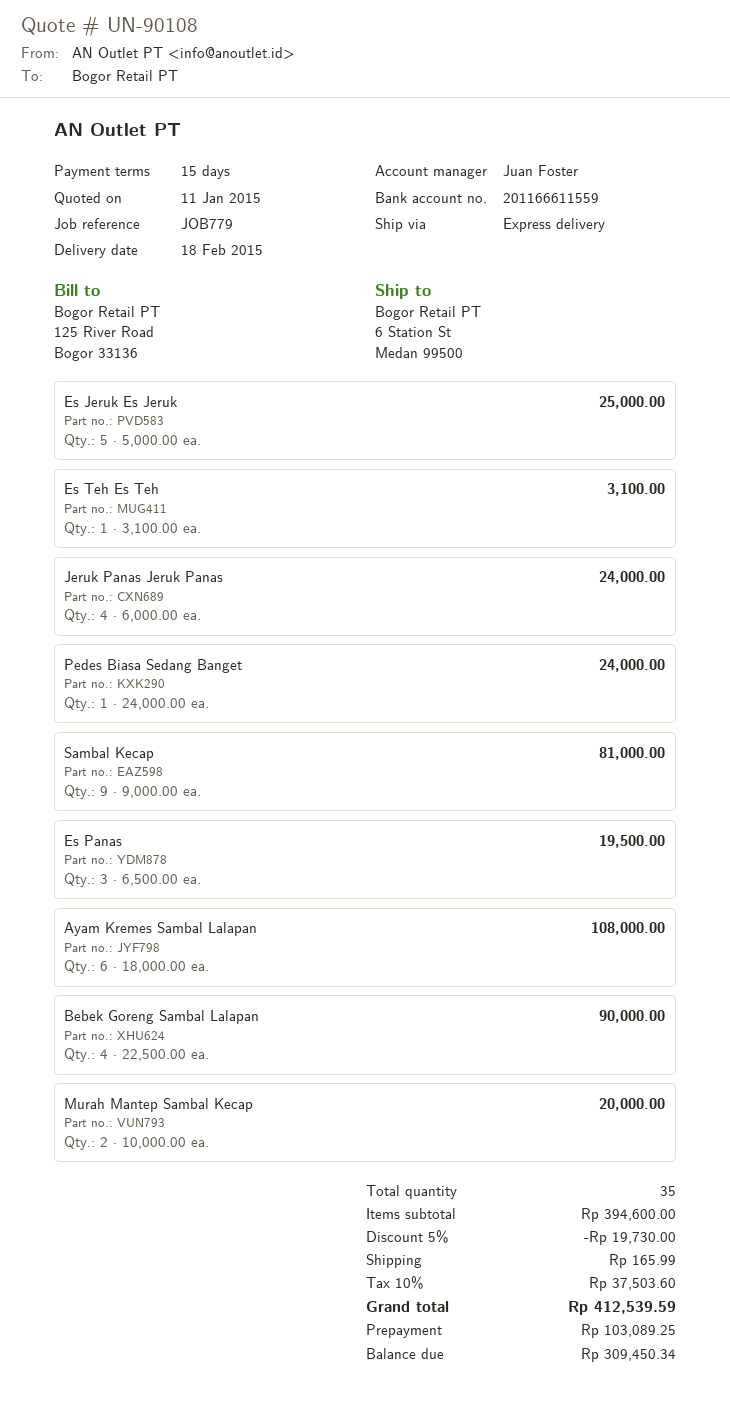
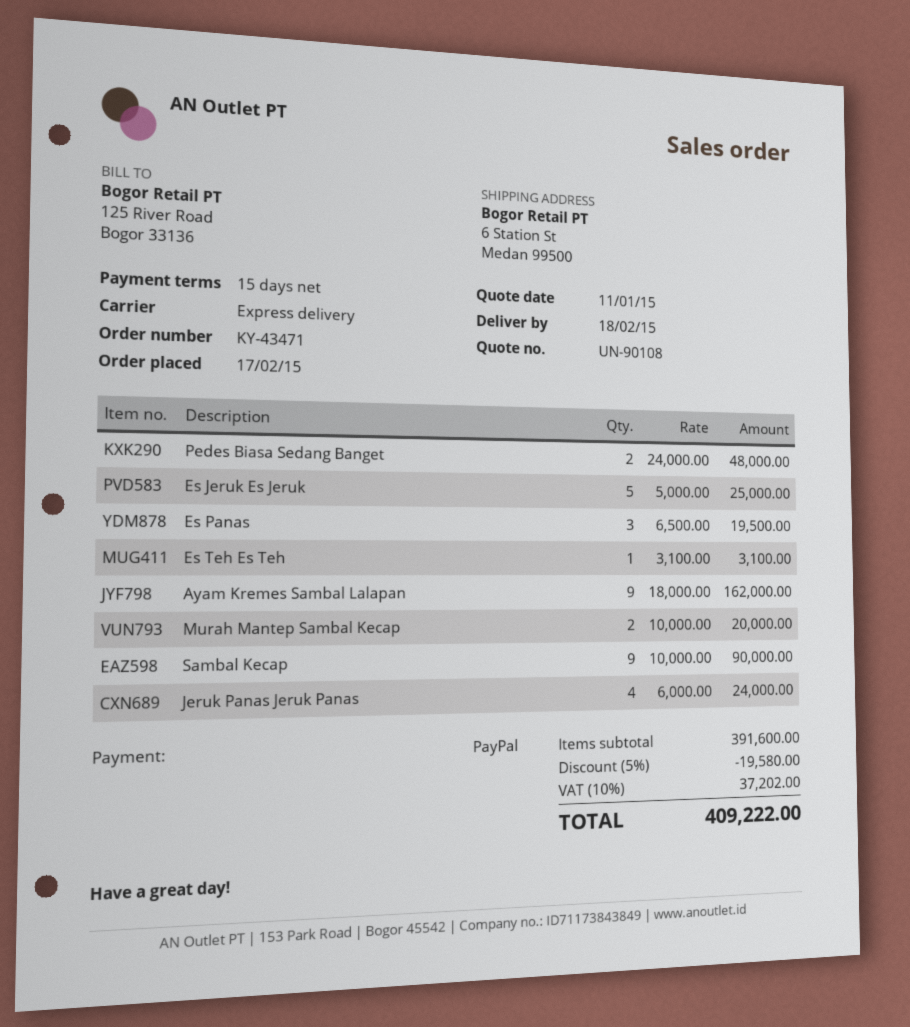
Pedes Biasa Sedang Banget: 1 x 24000.00 = 24000.00 -> 2 x 24000.00 = 48000.00
Sambal Kecap: 9 x 9000.00 = 81000.00 -> 9 x 10000.00 = 90000.00
Ayam Kremes Sambal Lalapan: 6 x 18000.00 = 108000.00 -> 9 x 18000.00 = 162000.00
Bebek Goreng Sambal Lalapan: 4 x 22500.00 = 90000.00 -> none
subtotal: 394600.00 -> 391600.00
discount: 5% = 19730.00 -> 5% = 19580.00
shipping: 165.99 -> none
tax: 10% = 37503.60 -> 10% = 37202.00
total: 412539.59 -> 409222.00

